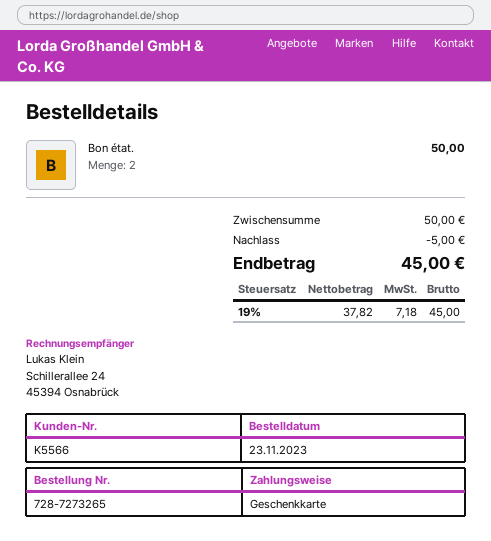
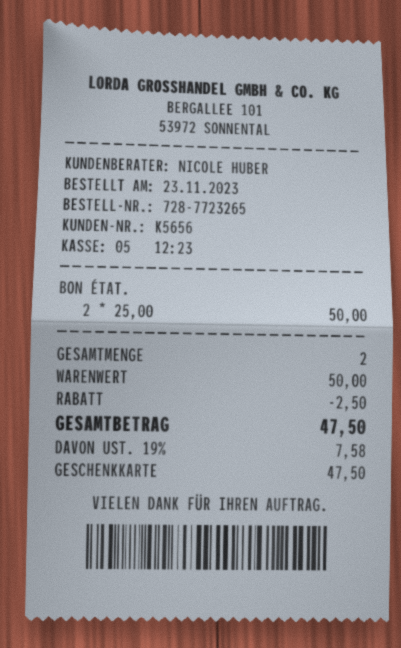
order number: 728-7273265 -> 728-7723265
customer number: K5566 -> K5656
discount: 5.00 -> 2.50
tax: 19% = 7.18 -> 19% = 7.58
total: 45.00 -> 47.50

